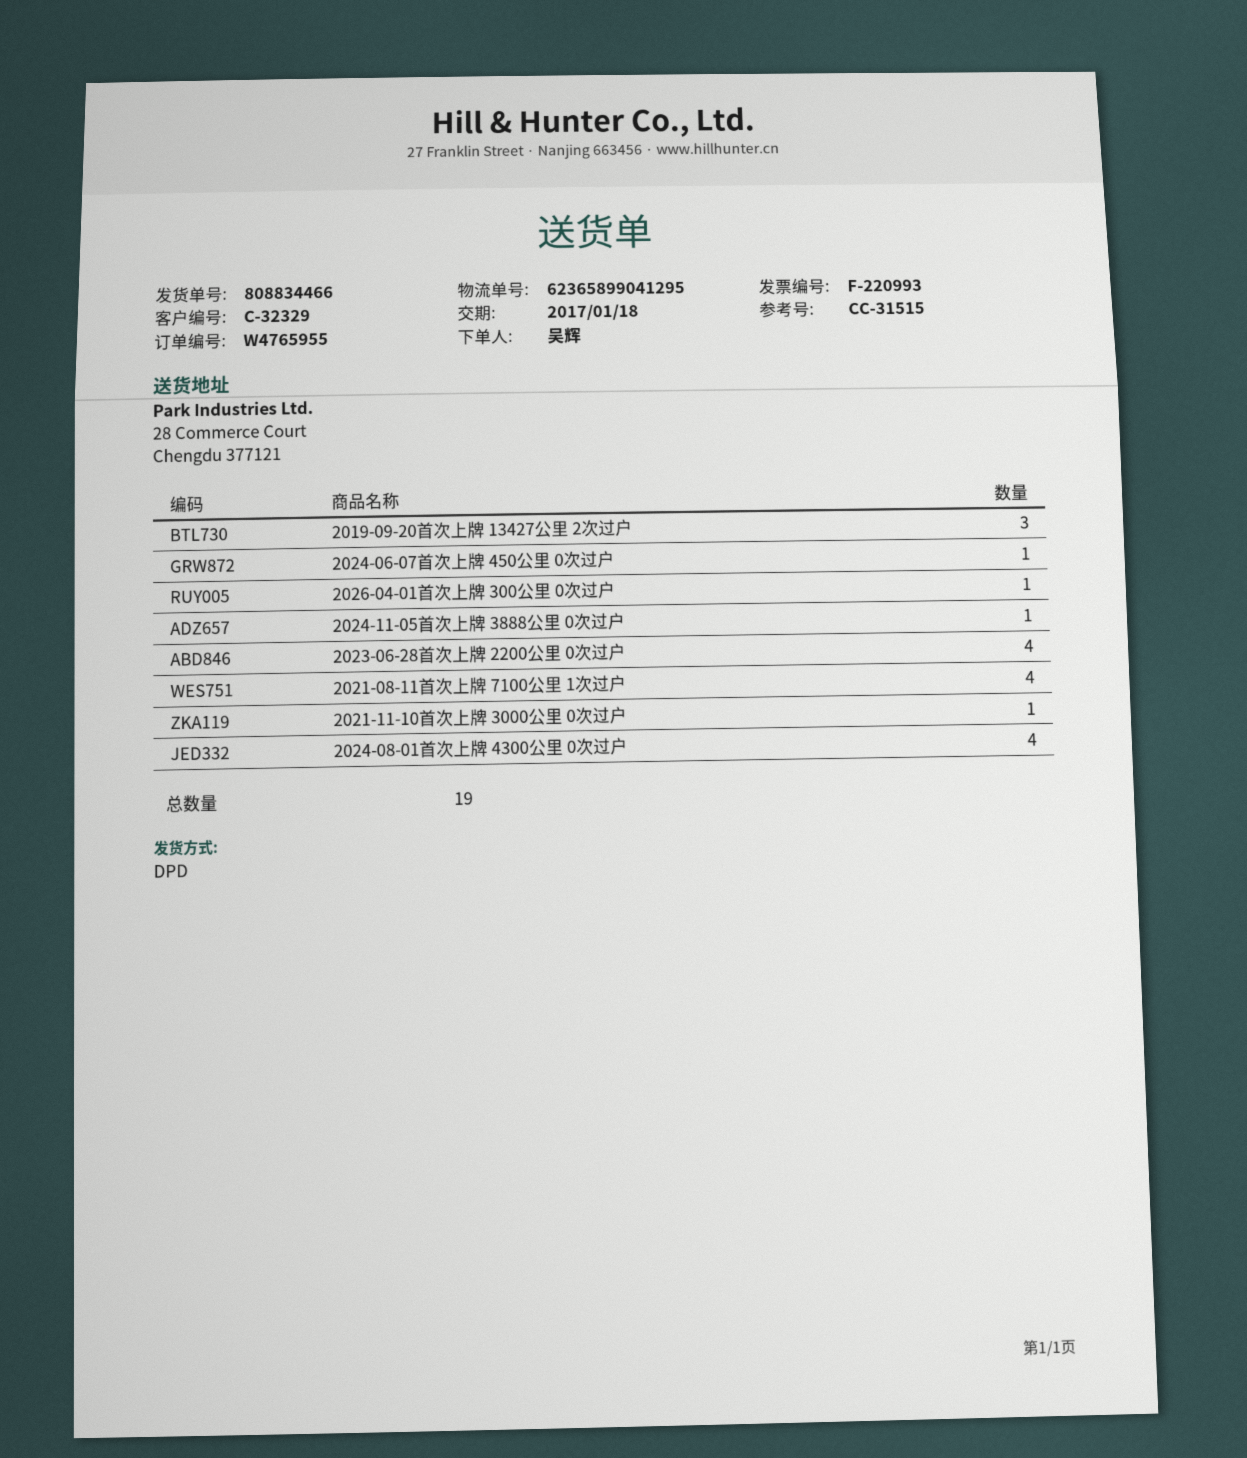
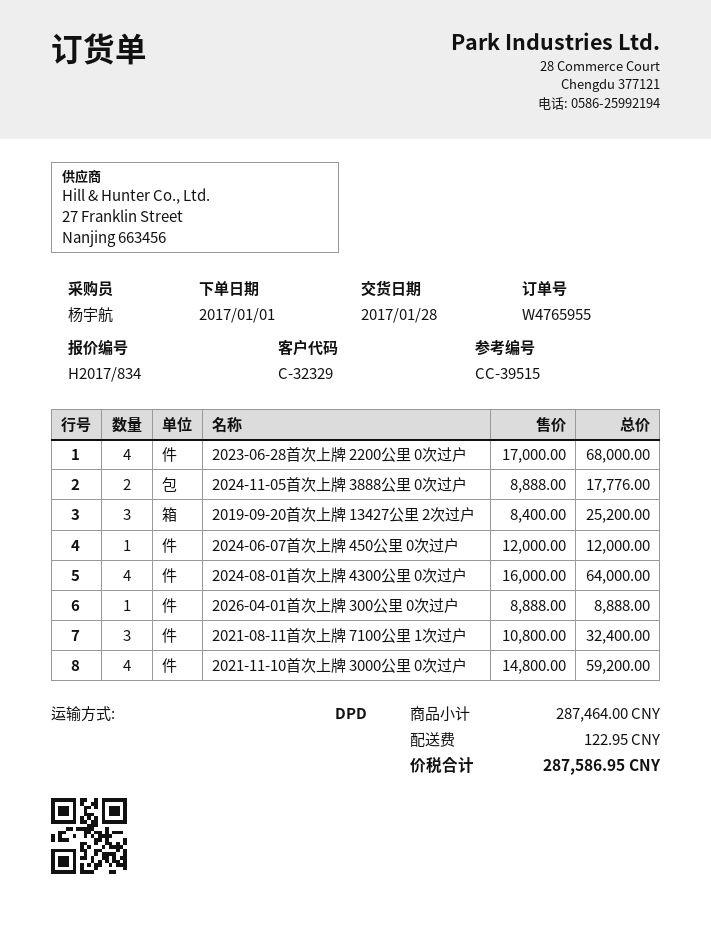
delivery date: 2017-01-18 -> 2017-01-28
reference: CC-31515 -> CC-39515
ordered by: 吴辉 -> 杨宇航
2024-11-05首次上牌 3888公里 0次过户: 1 -> 2
2021-08-11首次上牌 7100公里 1次过户: 4 -> 3
2021-11-10首次上牌 3000公里 0次过户: 1 -> 4

